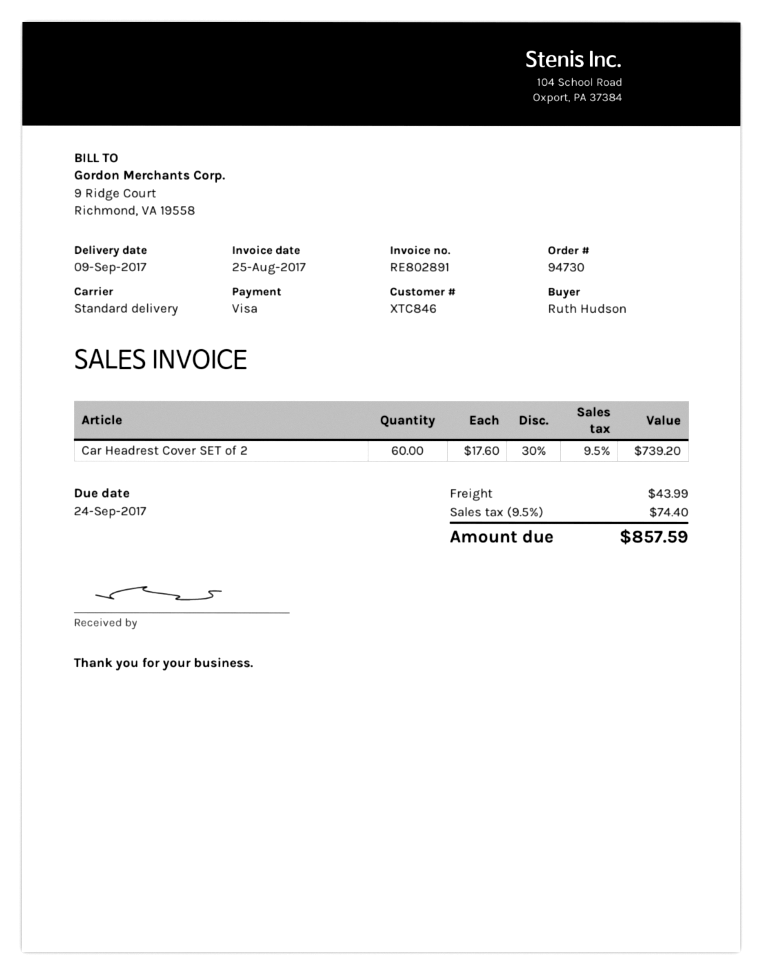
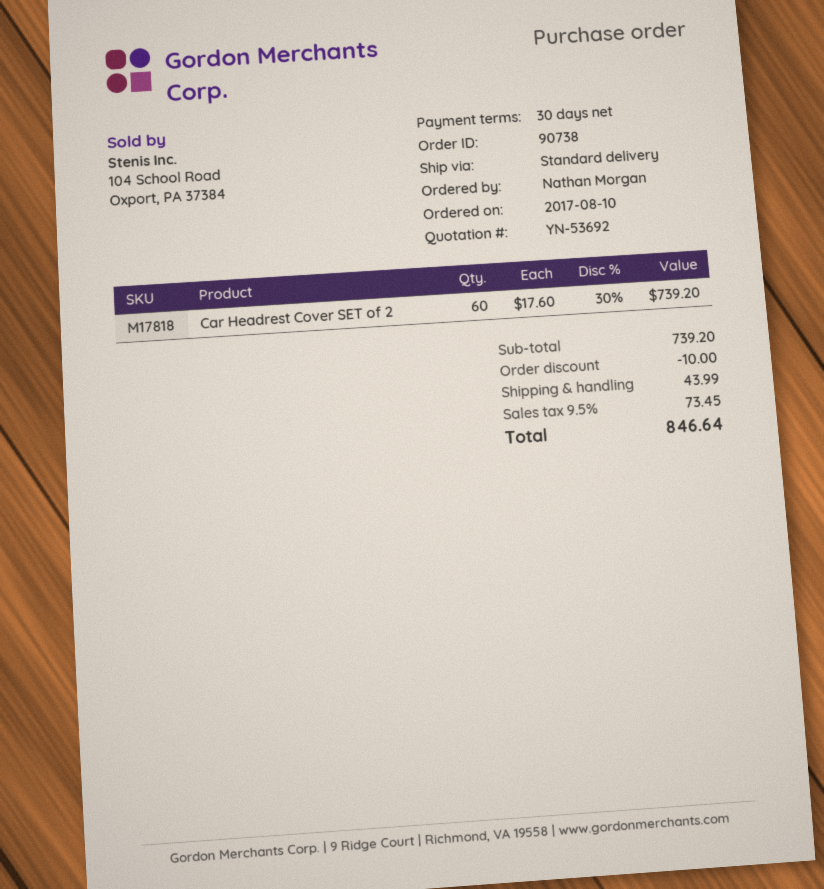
order number: 94730 -> 90738
ordered by: Ruth Hudson -> Nathan Morgan
discount: none -> 10.00
tax: 9.5% = 74.40 -> 9.5% = 73.45
total: 857.59 -> 846.64

